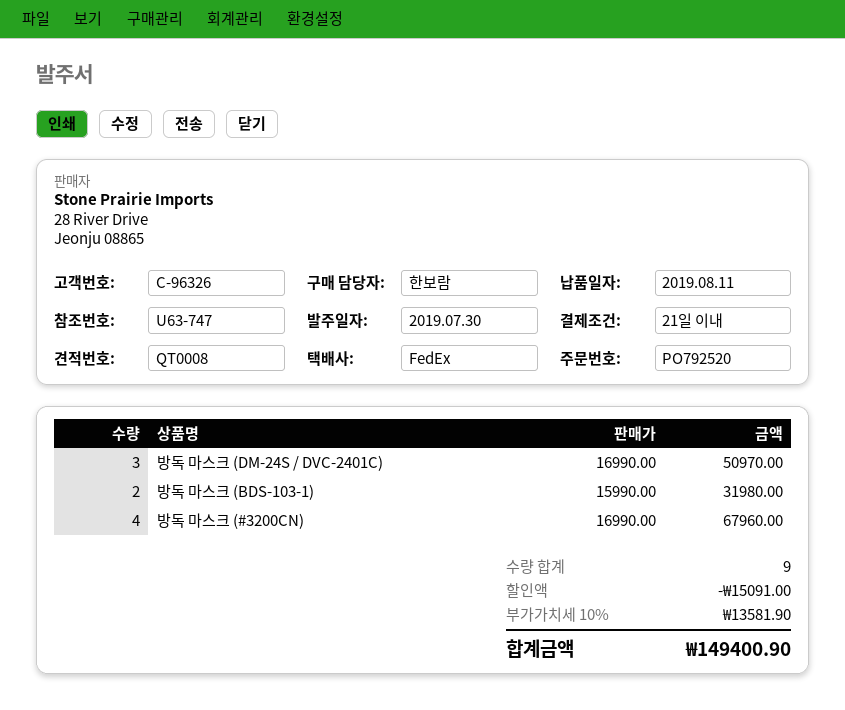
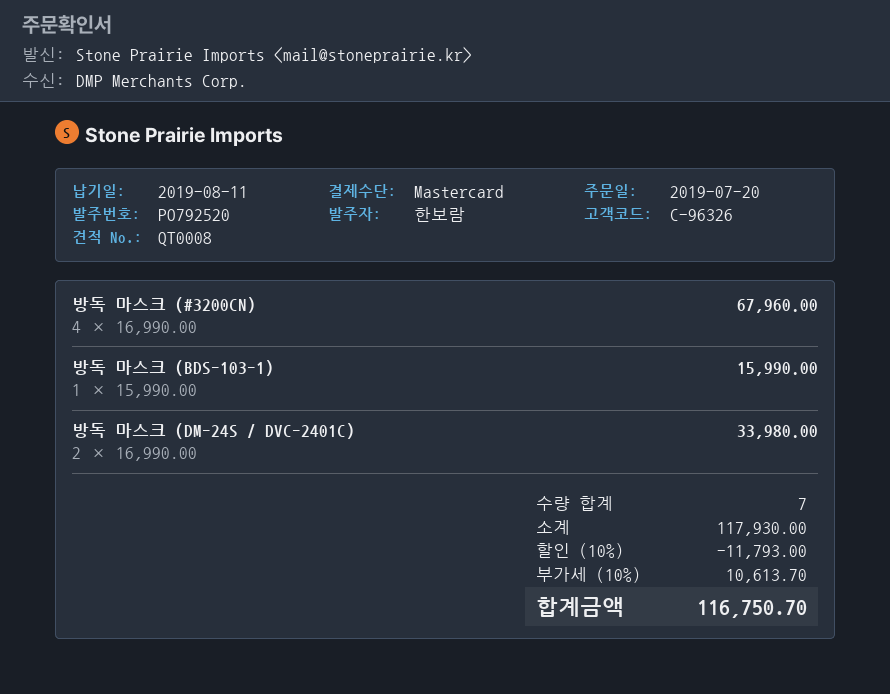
order date: 2019-07-30 -> 2019-07-20
방독 마스크 (DM-24S / DVC-2401C): 3 x 16990.00 = 50970.00 -> 2 x 16990.00 = 33980.00
방독 마스크 (BDS-103-1): 2 x 15990.00 = 31980.00 -> 1 x 15990.00 = 15990.00
total quantity: 9 -> 7
discount: 15091.00 -> 11793.00
tax: 10% = 13581.90 -> 10% = 10613.70
total: 149400.90 -> 116750.70

